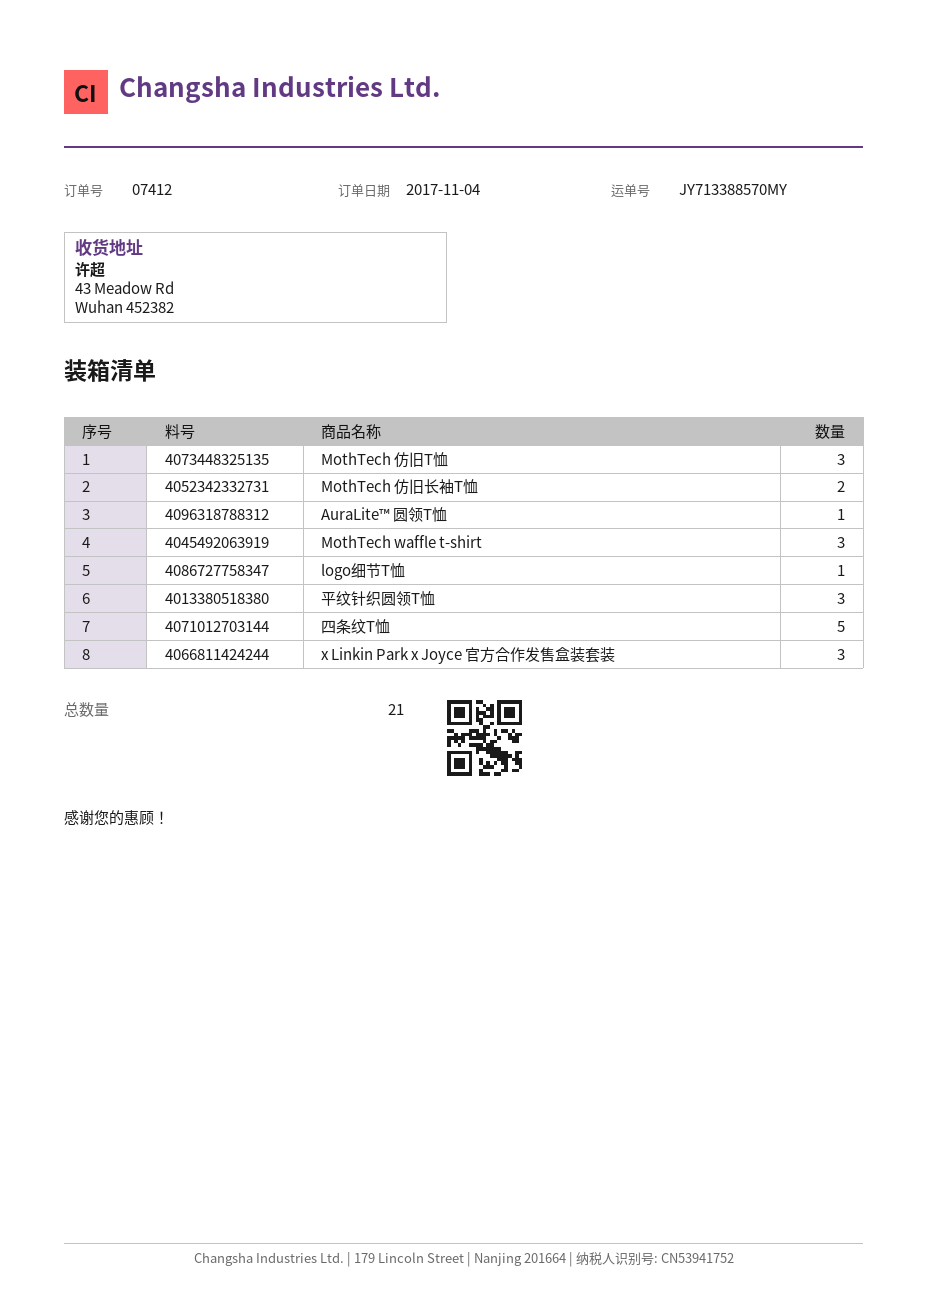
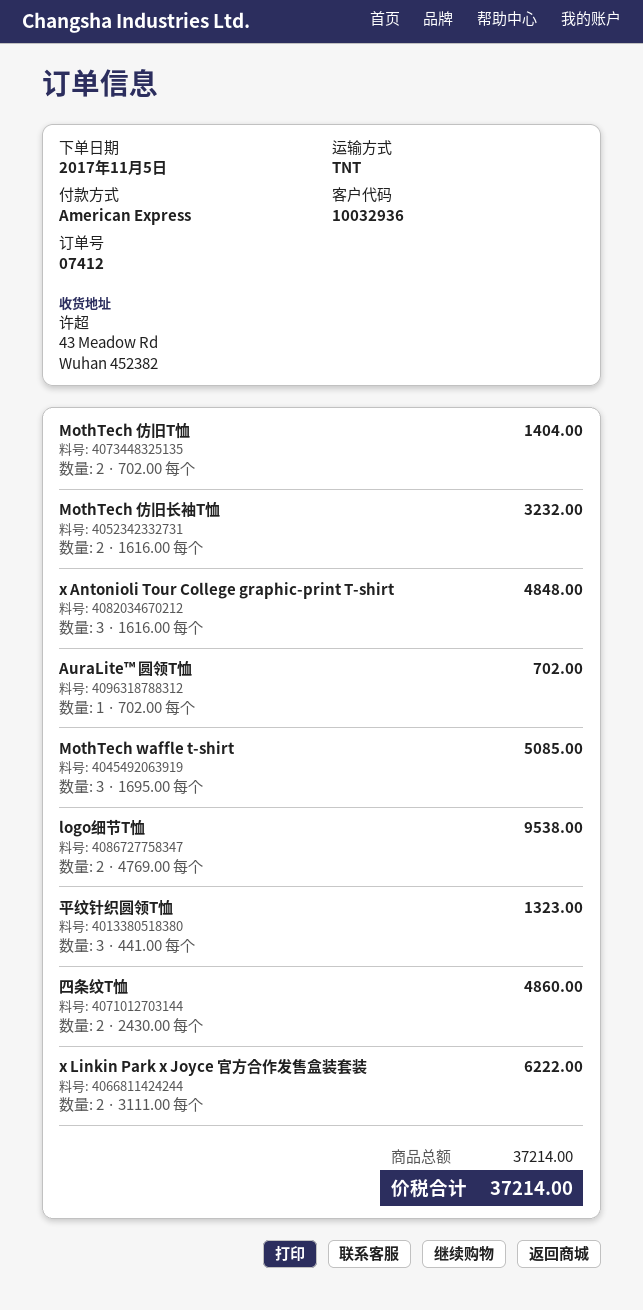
order date: 2017-11-04 -> 2017-11-05
MothTech 仿旧T恤: 3 -> 2
logo细节T恤: 1 -> 2
四条纹T恤: 5 -> 2
x Linkin Park x Joyce 官方合作发售盒装套装: 3 -> 2
x Antonioli Tour College graphic-print T-shirt: none -> 3

